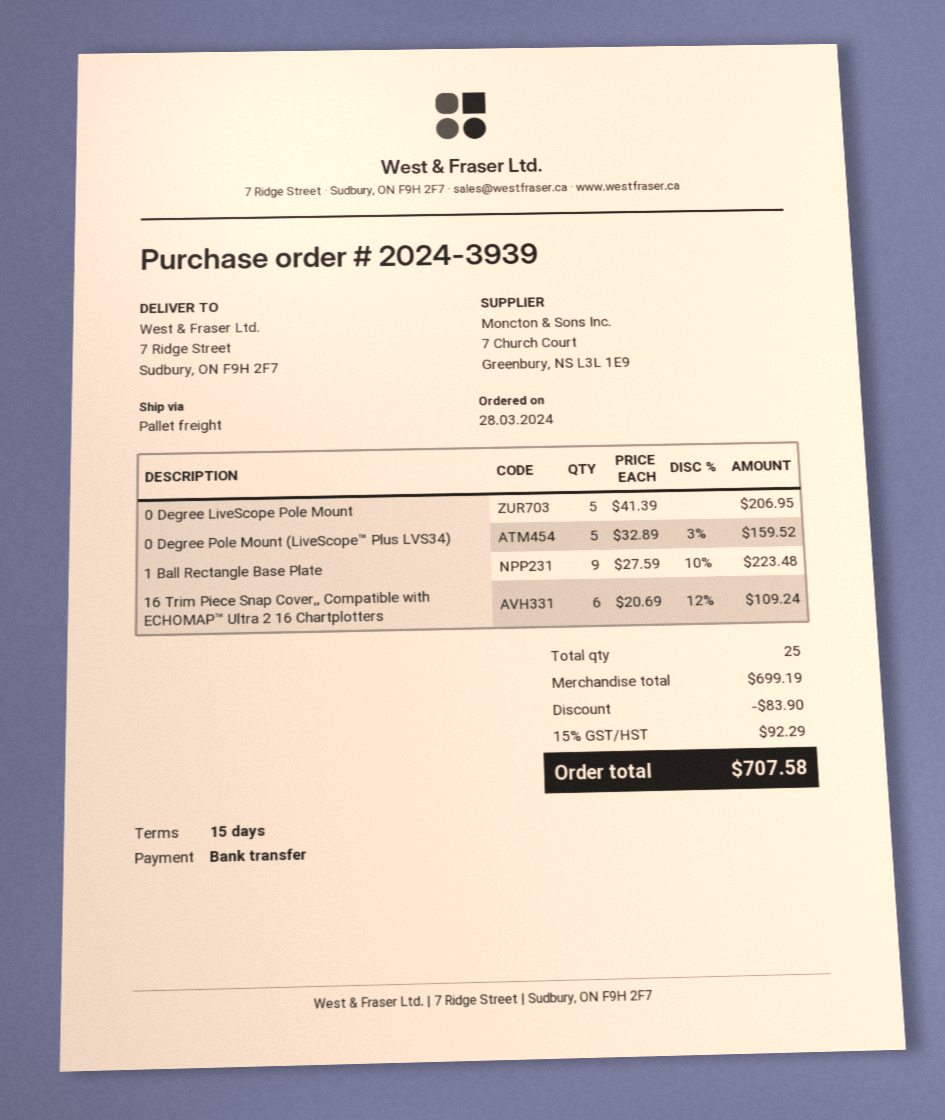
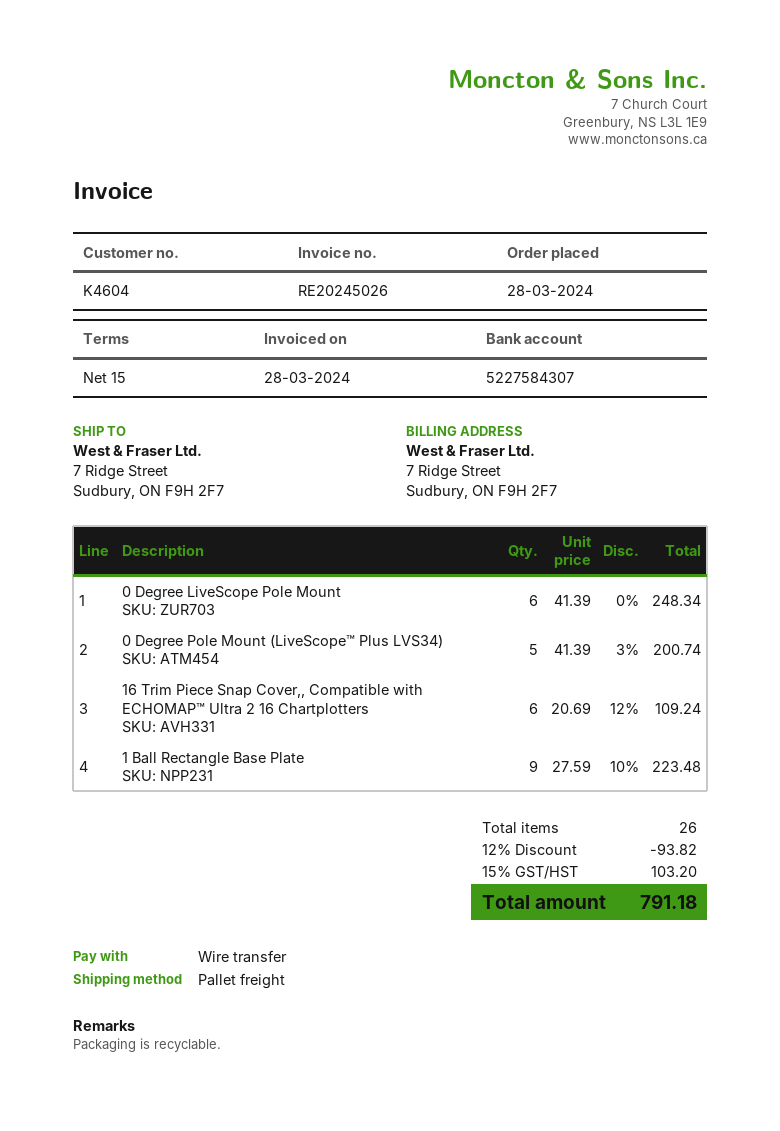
0 Degree LiveScope Pole Mount: 5 x 41.39 = 206.95 -> 6 x 41.39 = 248.34
0 Degree Pole Mount (LiveScope™ Plus LVS34): 5 x 32.89 - 3% = 159.52 -> 5 x 41.39 - 3% = 200.74
total quantity: 25 -> 26
discount: 83.90 -> 93.82
tax: 15% = 92.29 -> 15% = 103.20
total: 707.58 -> 791.18

